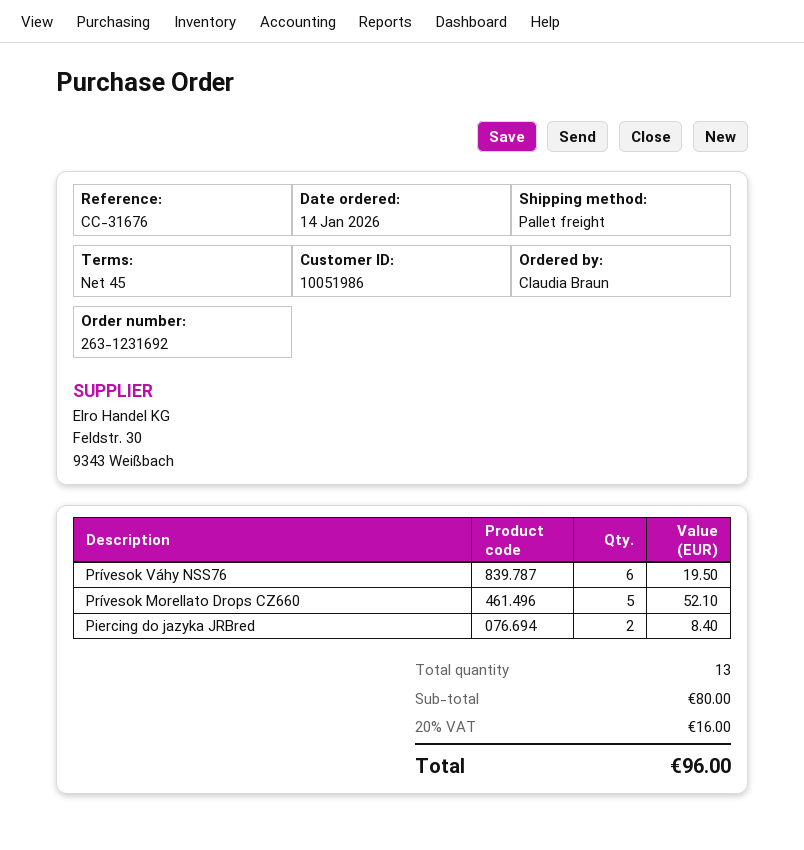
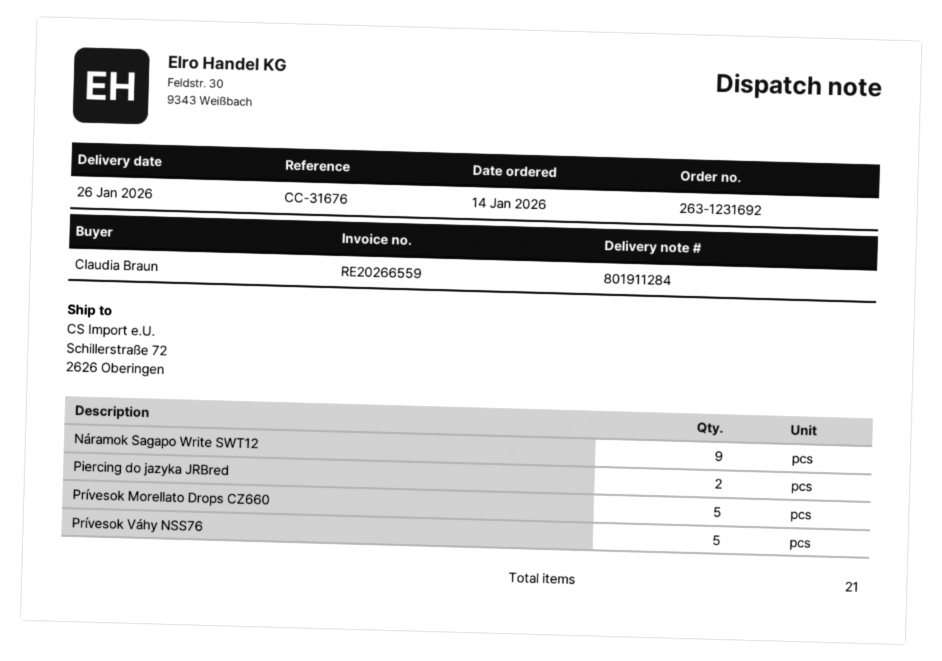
Prívesok Váhy NSS76: 6 -> 5
Náramok Sagapo Write SWT12: none -> 9
total quantity: 13 -> 21

